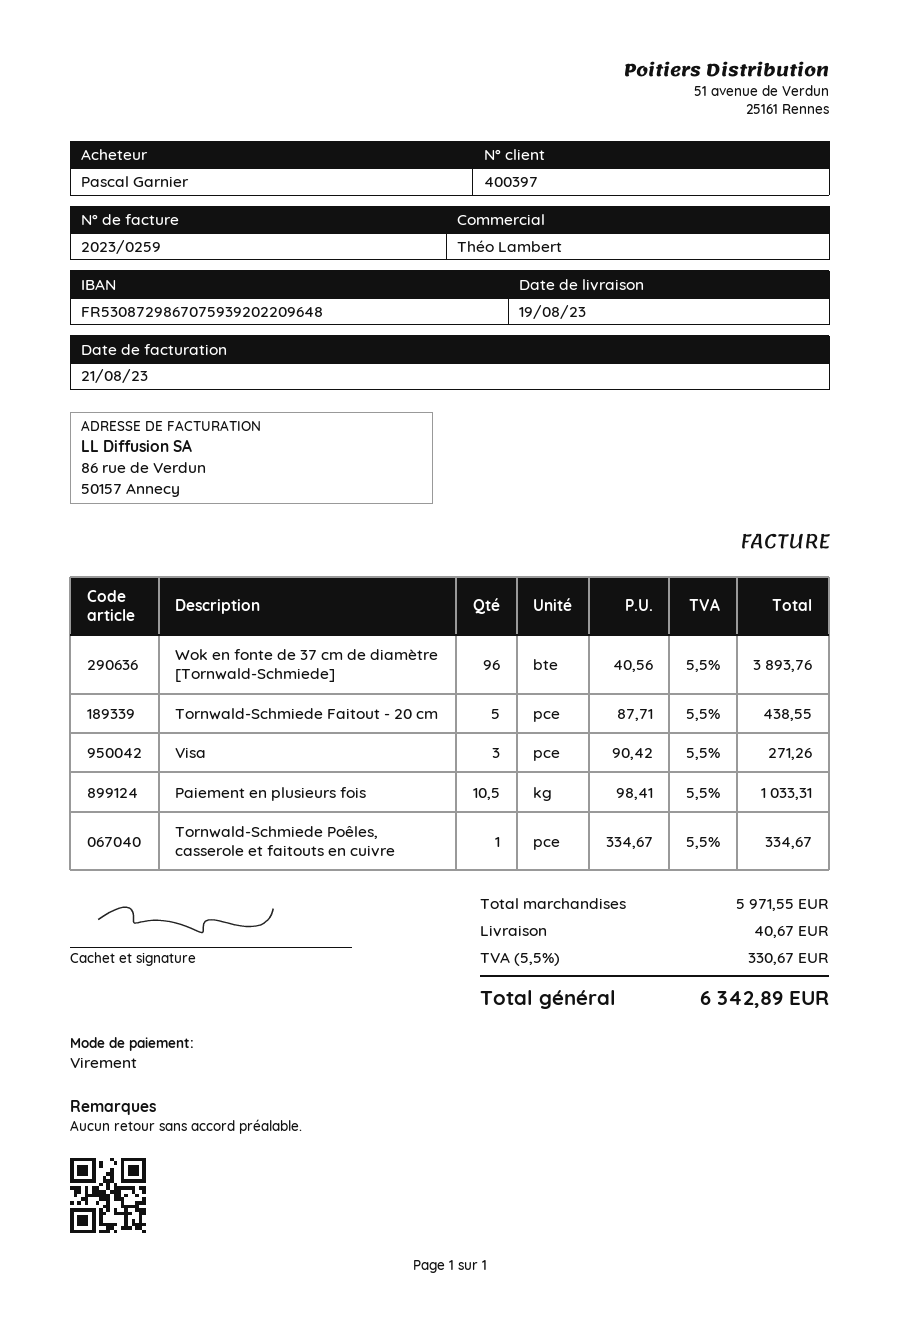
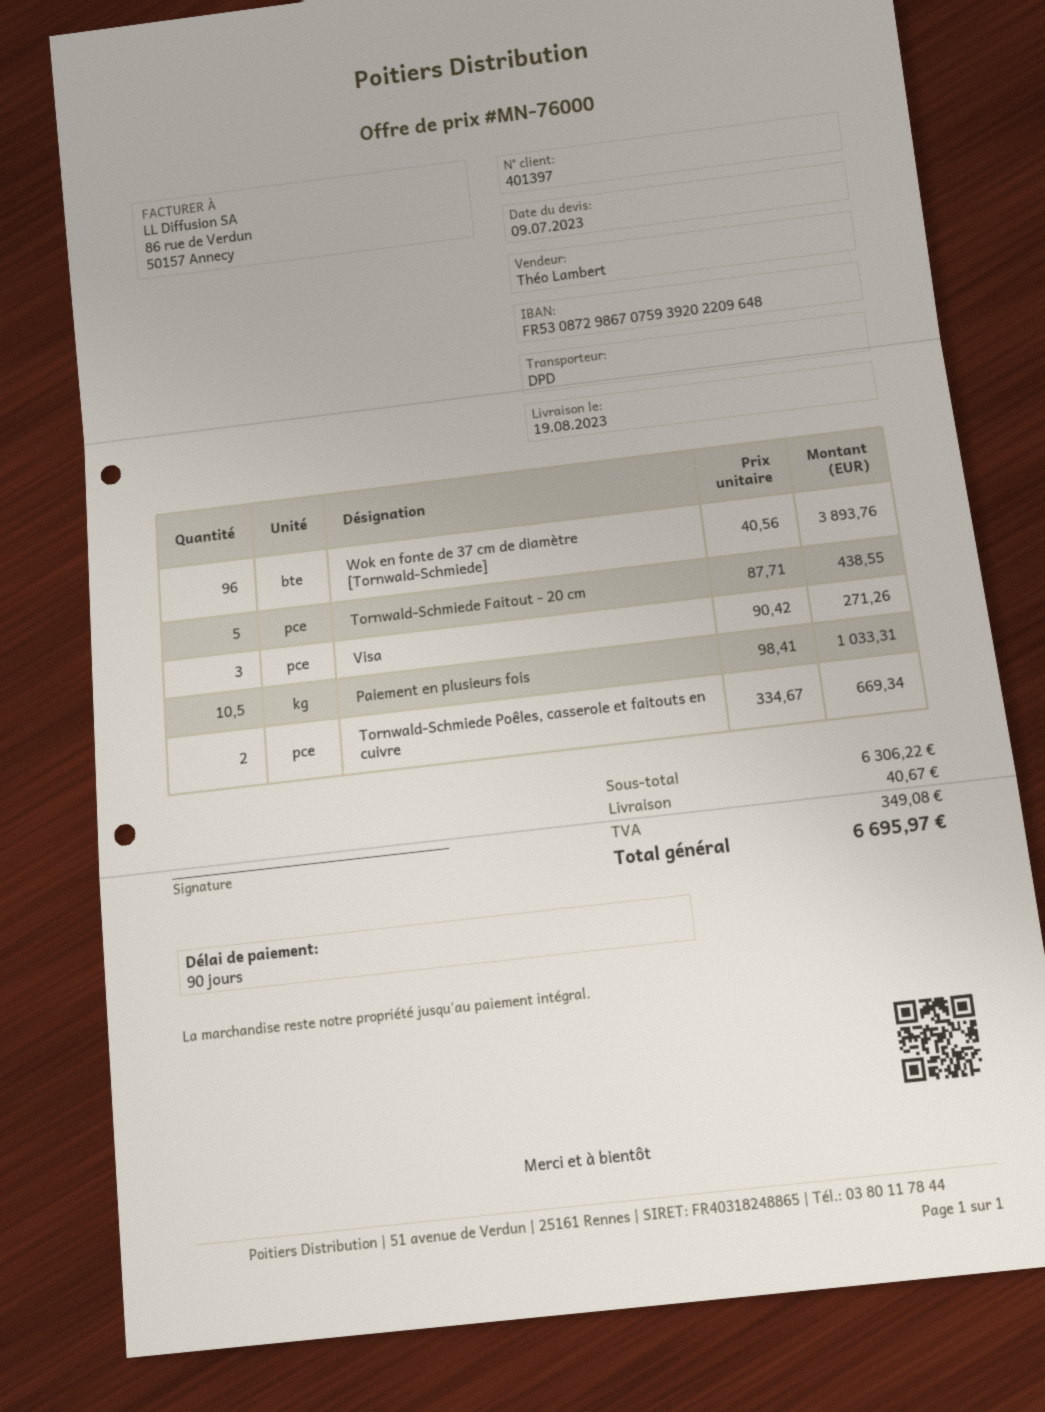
customer number: 400397 -> 401397
Tornwald-Schmiede Poêles, casserole et faitouts en cuivre: 1 x 334.67 = 334.67 -> 2 x 334.67 = 669.34
subtotal: 5971.55 -> 6306.22
tax: 330.67 -> 349.08
total: 6342.89 -> 6695.97

